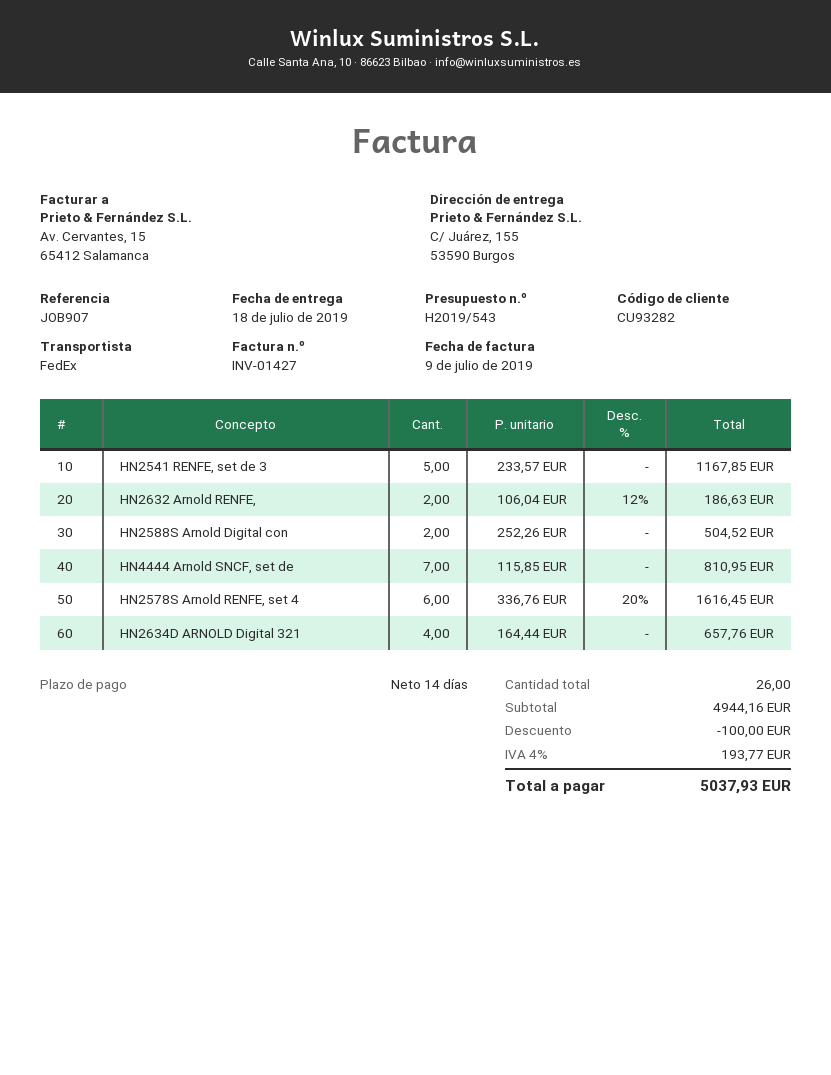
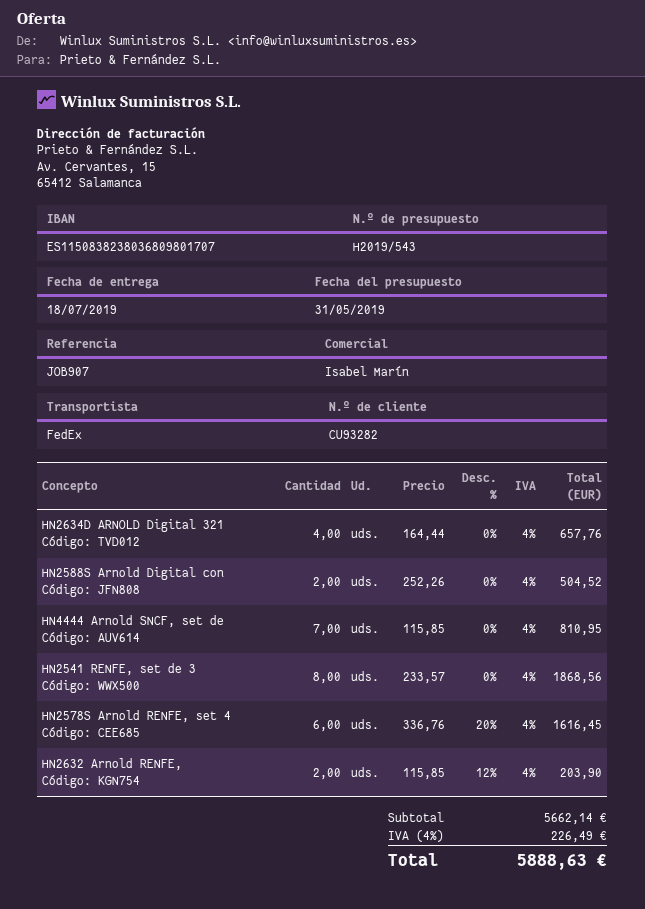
HN2541 RENFE, set de 3: 5 x 233.57 = 1167.85 -> 8 x 233.57 = 1868.56
HN2632 Arnold RENFE,: 2 x 106.04 - 12% = 186.63 -> 2 x 115.85 - 12% = 203.90
subtotal: 4944.16 -> 5662.14
discount: 100.00 -> none
tax: 4% = 193.77 -> 4% = 226.49
total: 5037.93 -> 5888.63

